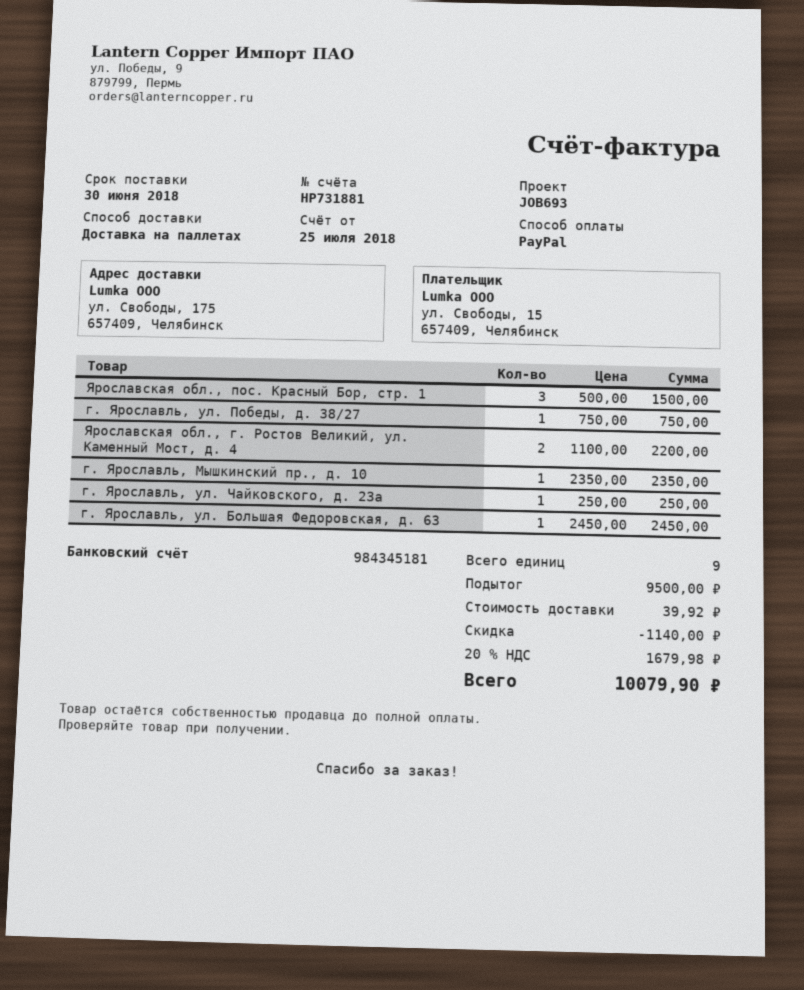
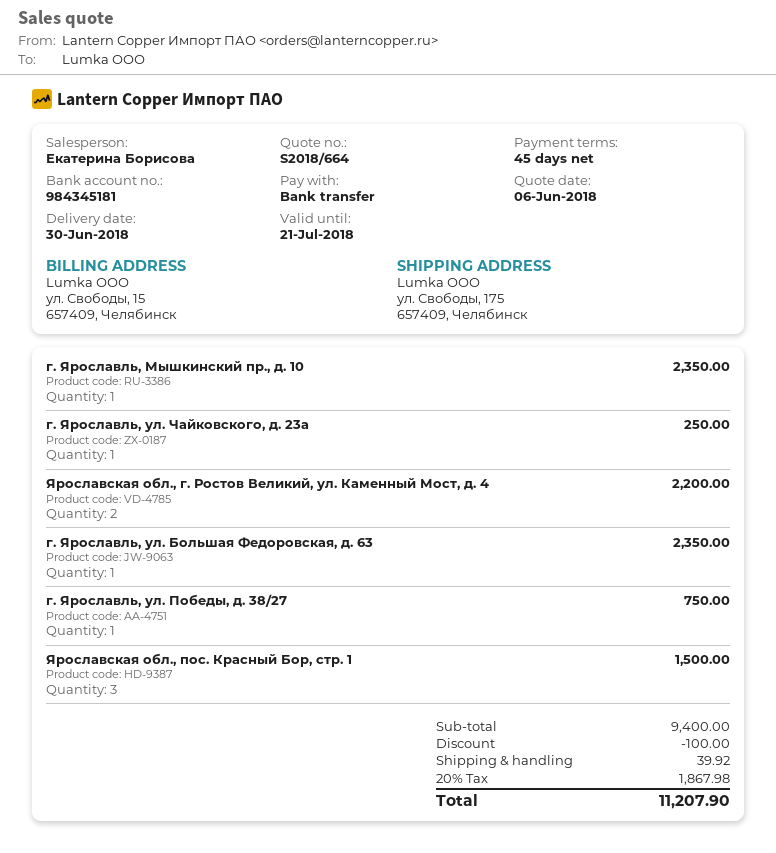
payment method: PayPal -> bank transfer
г. Ярославль, ул. Большая Федоровская, д. 63: 1 for 2450.00 -> 1 for 2350.00
subtotal: 9500.00 -> 9400.00
discount: 1140.00 -> 100.00
tax: 20% = 1679.98 -> 20% = 1867.98
total: 10079.90 -> 11207.90

